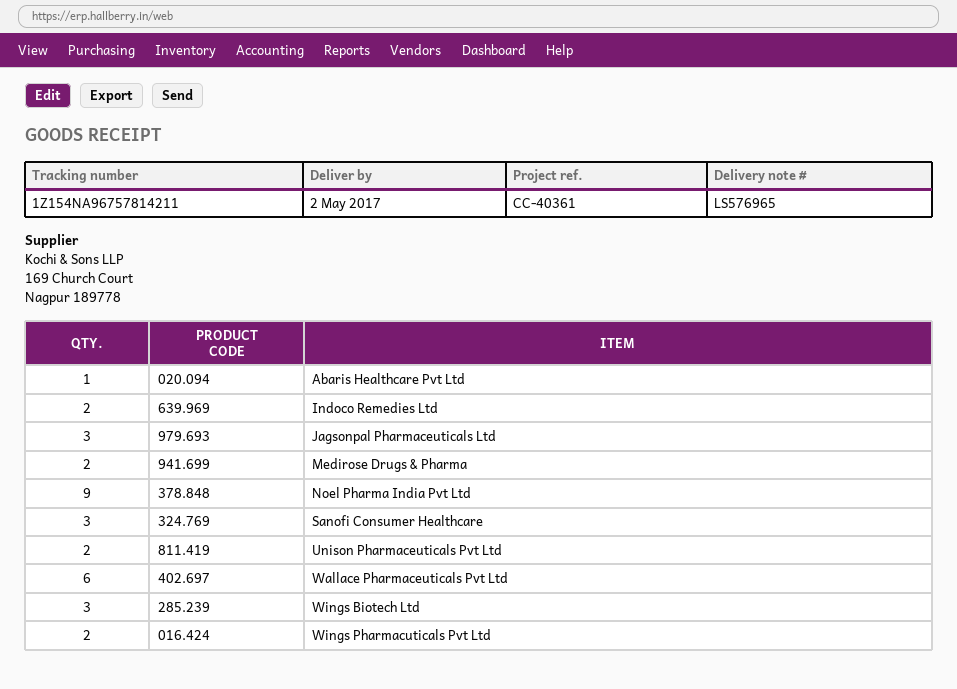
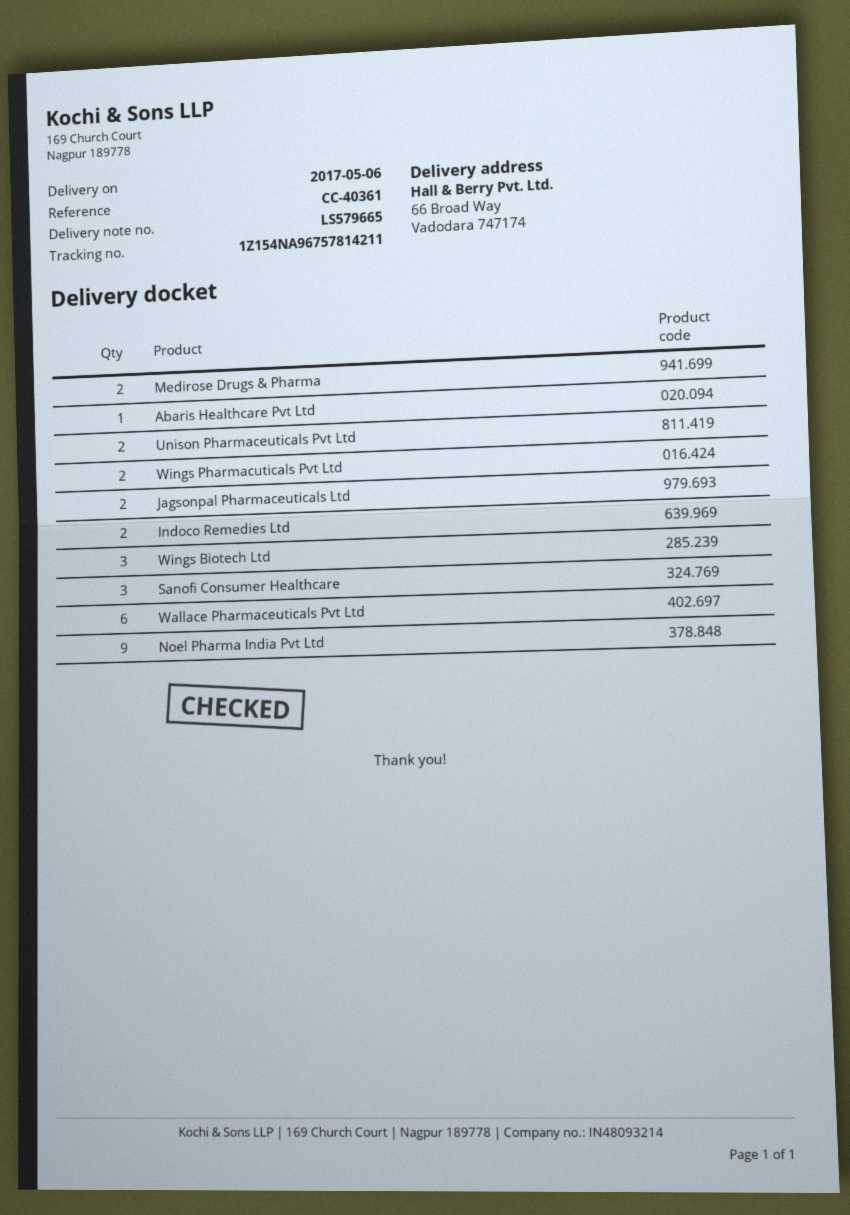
delivery note number: LS576965 -> LS579665
delivery date: 2017-05-02 -> 2017-05-06
Jagsonpal Pharmaceuticals Ltd: 3 -> 2

